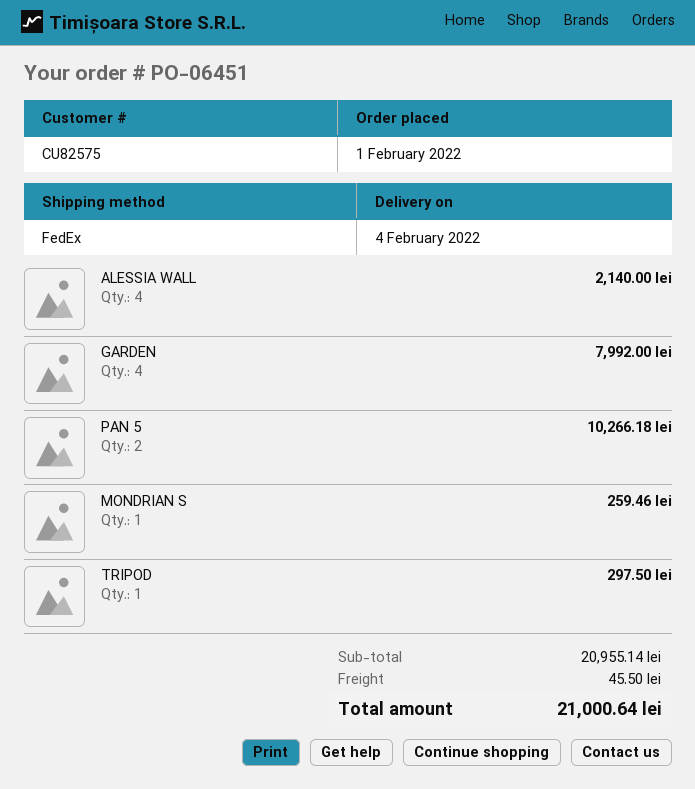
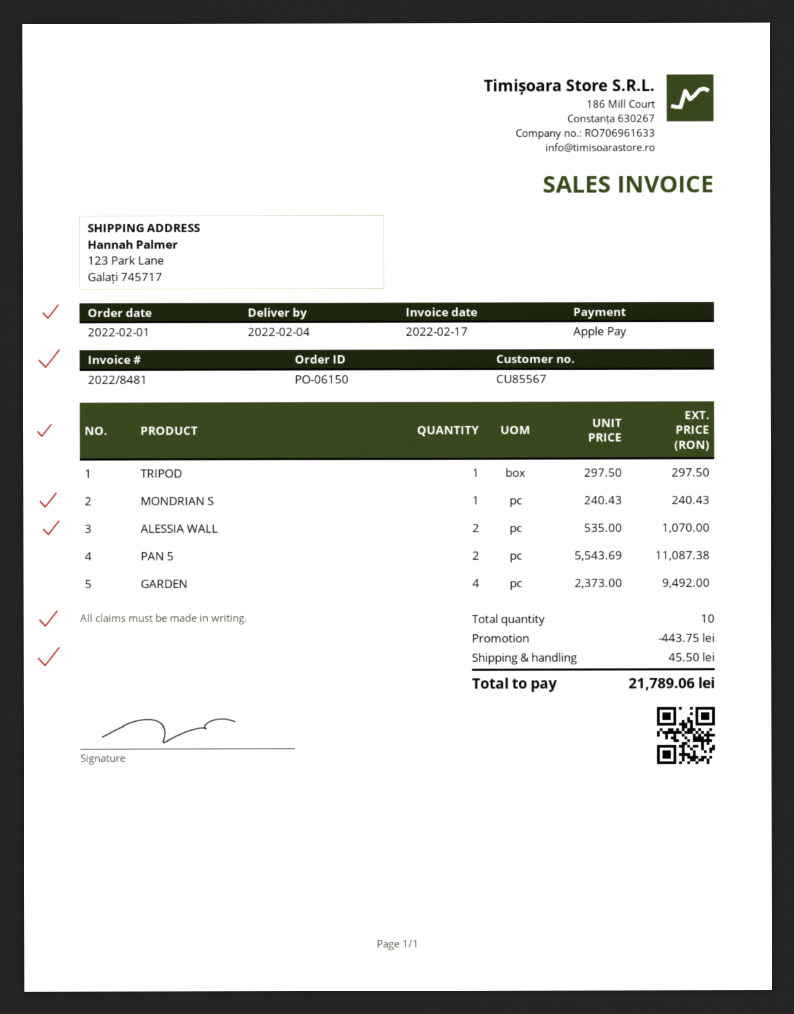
order number: PO-06451 -> PO-06150
customer number: CU82575 -> CU85567
ALESSIA WALL: 4 for 2140.00 -> 2 for 1070.00
GARDEN: 4 for 7992.00 -> 4 for 9492.00
PAN 5: 2 for 10266.18 -> 2 for 11087.38
MONDRIAN S: 1 for 259.46 -> 1 for 240.43
discount: none -> 443.75
total: 21000.64 -> 21789.06

